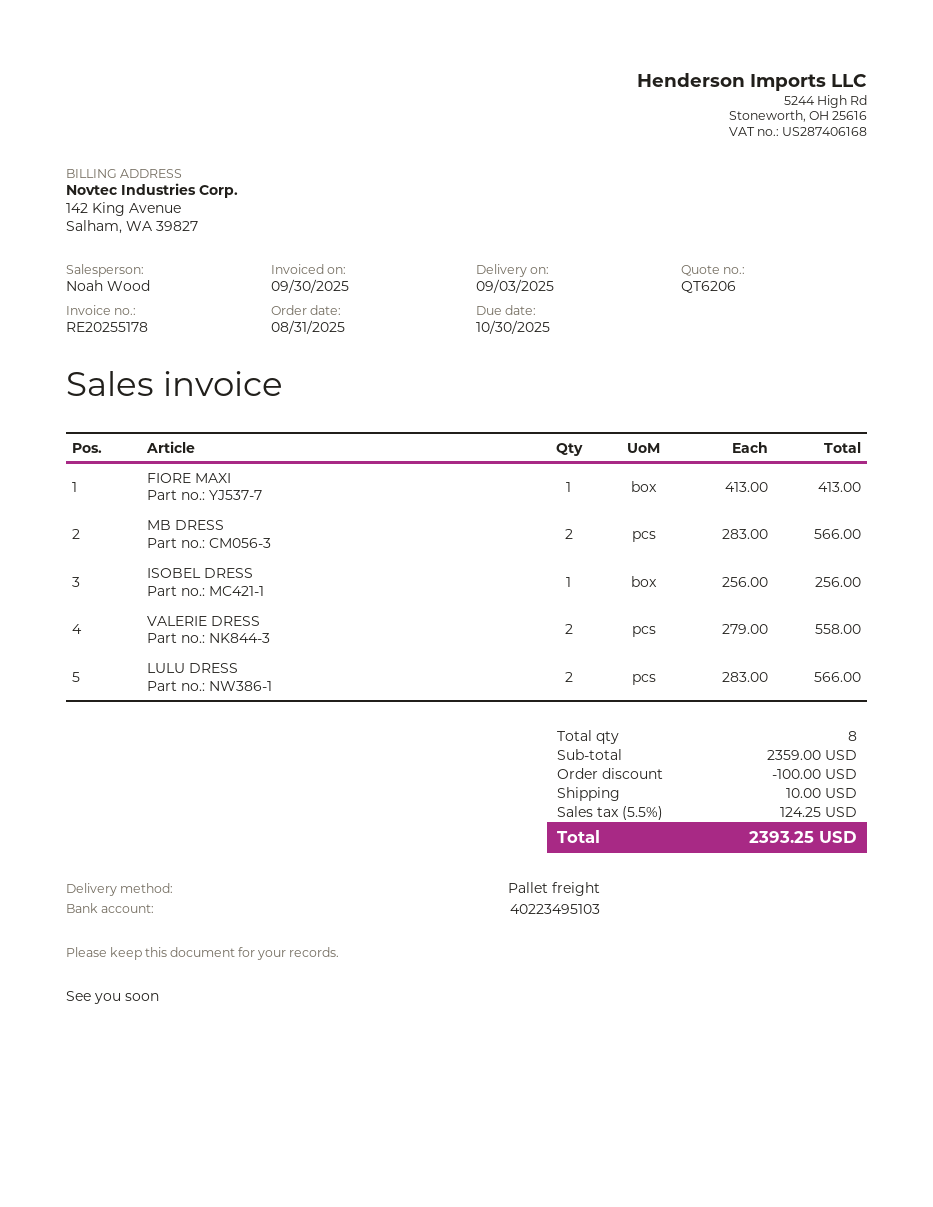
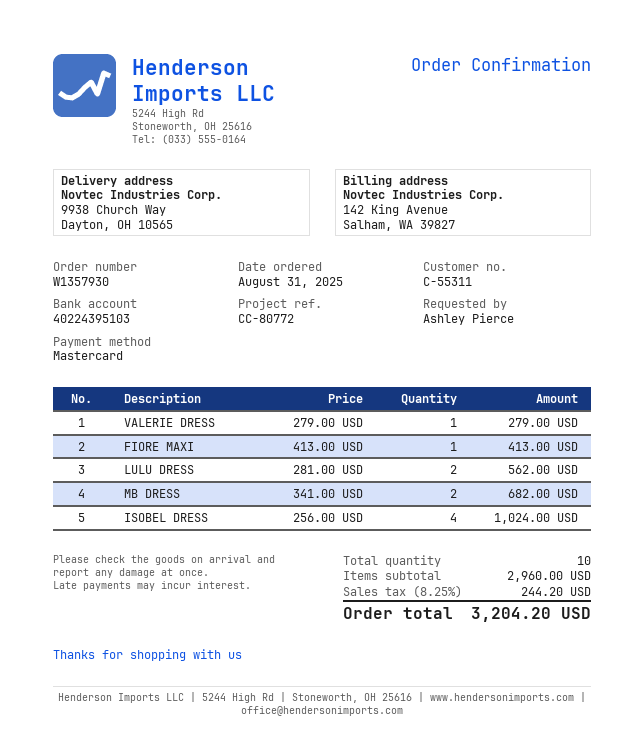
bank account: 40223495103 -> 40224395103
MB DRESS: 2 x 283.00 = 566.00 -> 2 x 341.00 = 682.00
ISOBEL DRESS: 1 x 256.00 = 256.00 -> 4 x 256.00 = 1024.00
VALERIE DRESS: 2 x 279.00 = 558.00 -> 1 x 279.00 = 279.00
LULU DRESS: 2 x 283.00 = 566.00 -> 2 x 281.00 = 562.00
total quantity: 8 -> 10
subtotal: 2359.00 -> 2960.00
discount: 100.00 -> none
shipping: 10.00 -> none
tax: 5.5% = 124.25 -> 8.25% = 244.20
total: 2393.25 -> 3204.20

